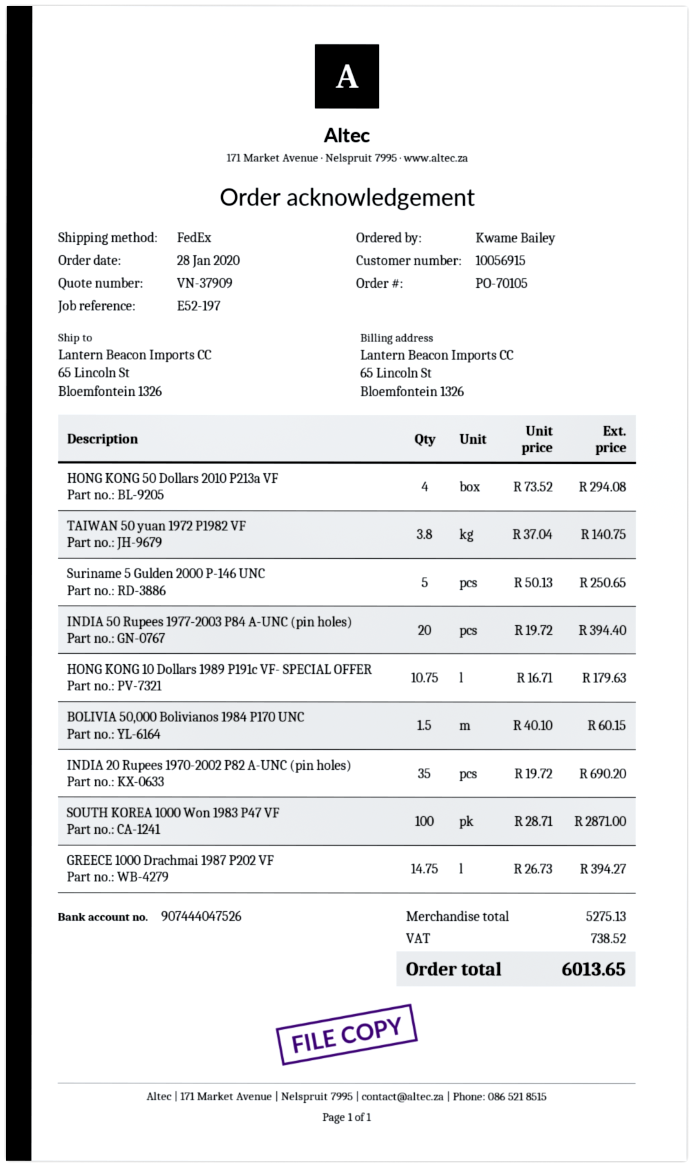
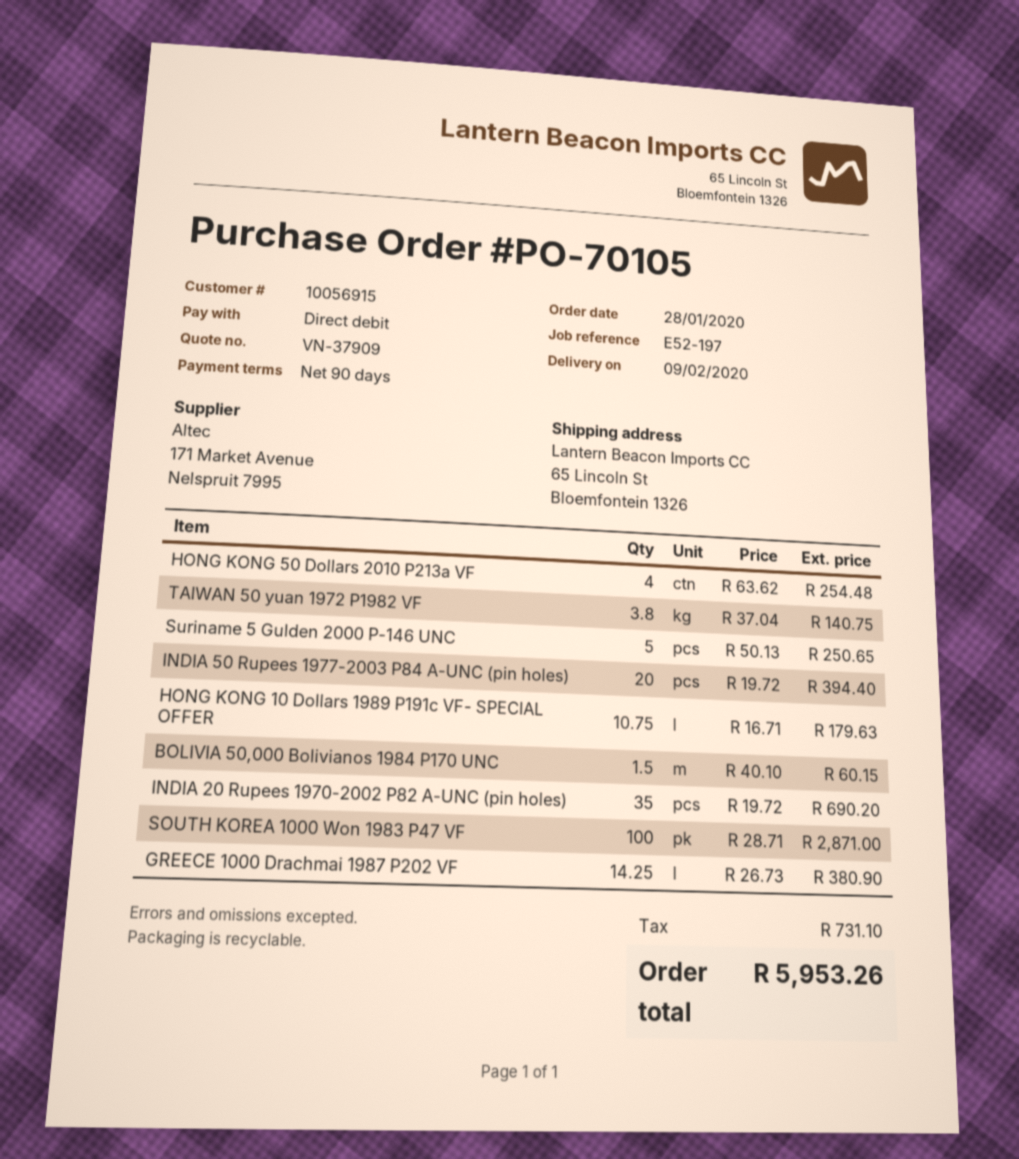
HONG KONG 50 Dollars 2010 P213a VF: 4 x 73.52 = 294.08 -> 4 x 63.62 = 254.48
GREECE 1000 Drachmai 1987 P202 VF: 14.75 x 26.73 = 394.27 -> 14.25 x 26.73 = 380.90
tax: 738.52 -> 731.10
total: 6013.65 -> 5953.26

